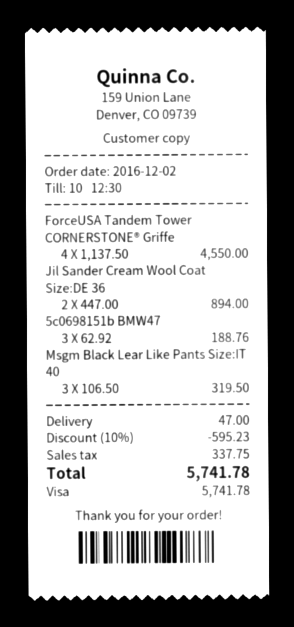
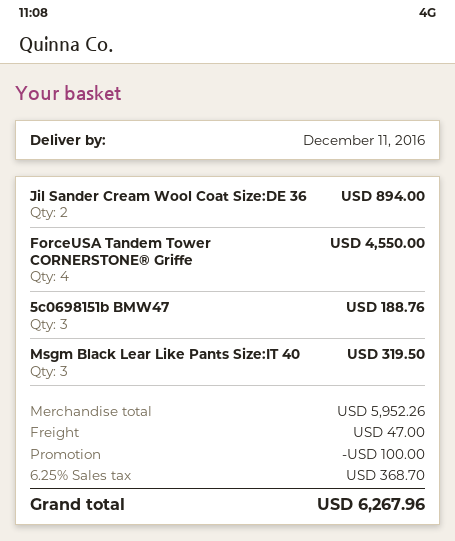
discount: 595.23 -> 100.00
tax: 337.75 -> 368.70
total: 5741.78 -> 6267.96

